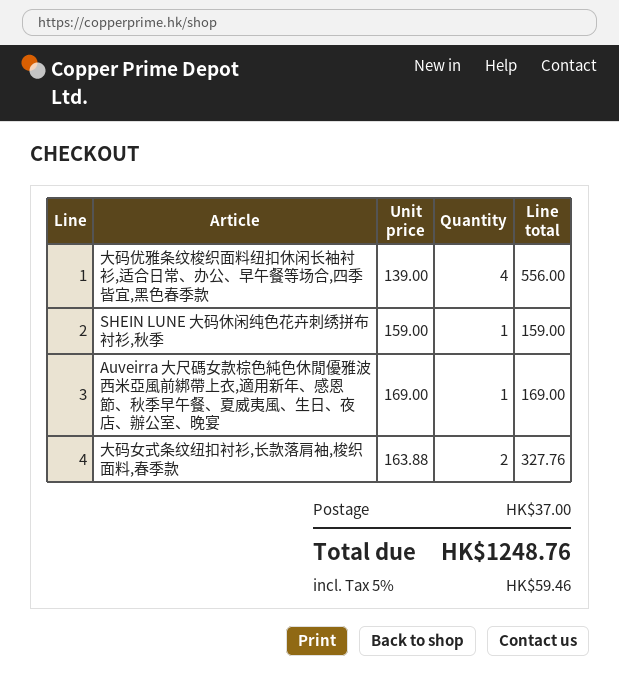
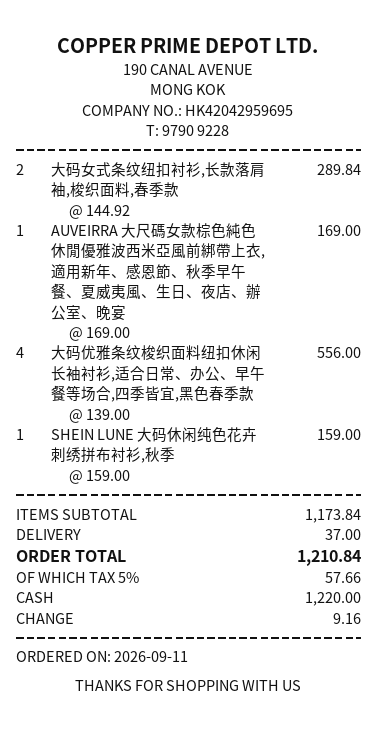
大码女式条纹纽扣衬衫,长款落肩袖,梭织面料,春季款: 2 x 163.88 = 327.76 -> 2 x 144.92 = 289.84
tax: 5% = 59.46 -> 5% = 57.66
total: 1248.76 -> 1210.84

